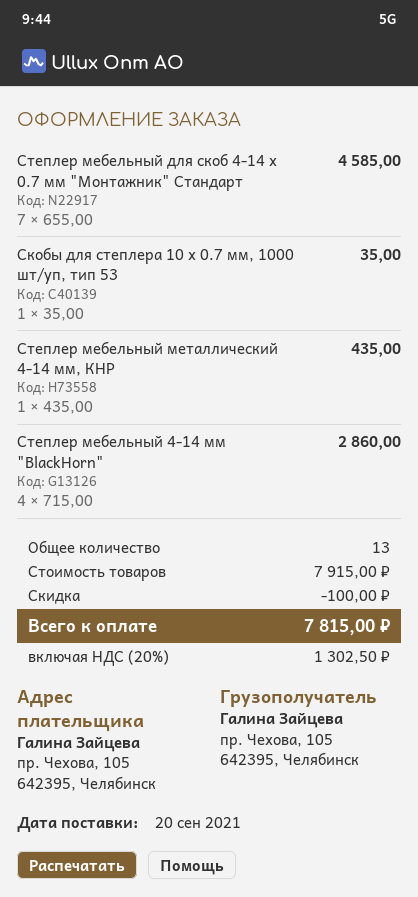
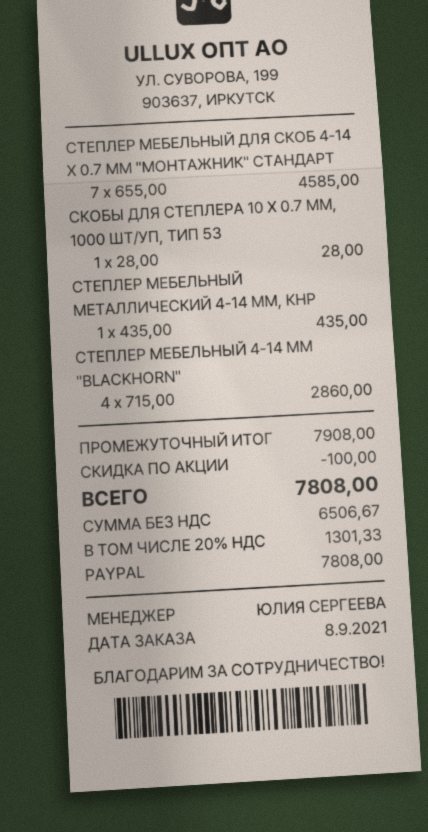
Скобы для степлера 10 х 0.7 мм, 1000 шт/уп, тип 53: 1 x 35.00 = 35.00 -> 1 x 28.00 = 28.00
subtotal: 7915.00 -> 7908.00
tax: 20% = 1302.50 -> 20% = 1301.33
total: 7815.00 -> 7808.00

